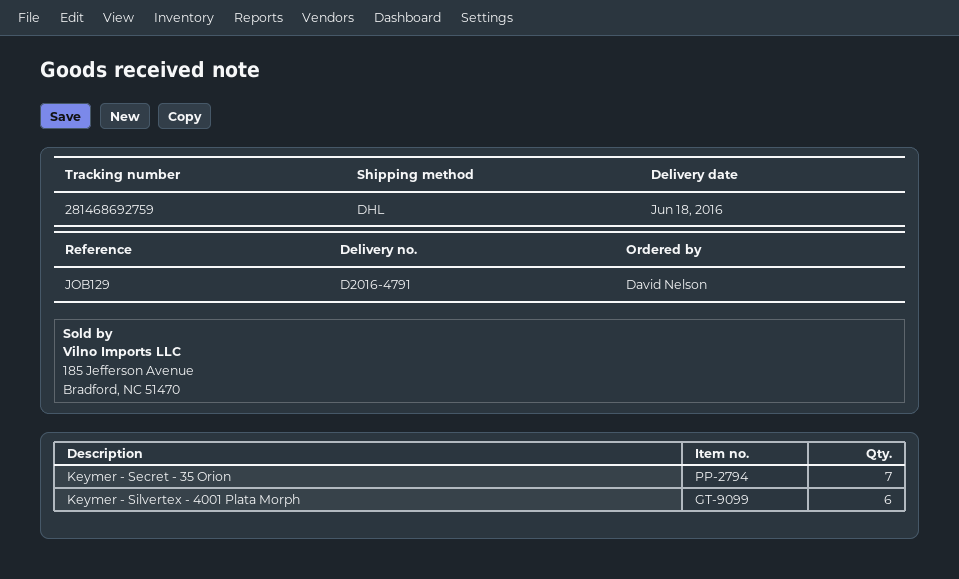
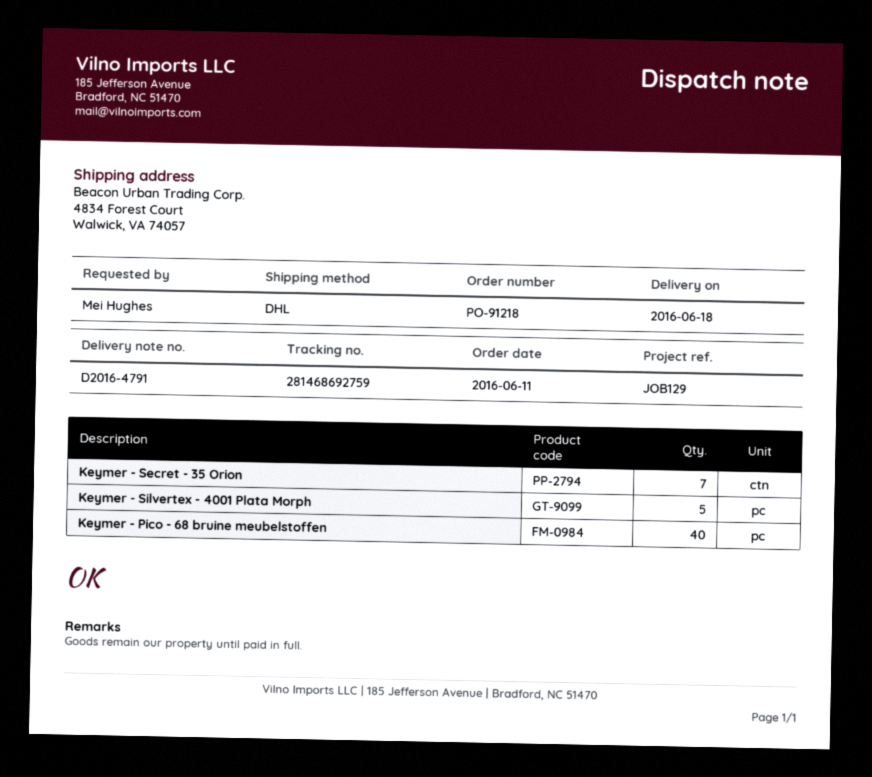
ordered by: David Nelson -> Mei Hughes
Keymer - Silvertex - 4001 Plata Morph: 6 -> 5
Keymer - Pico - 68 bruine meubelstoffen: none -> 40

